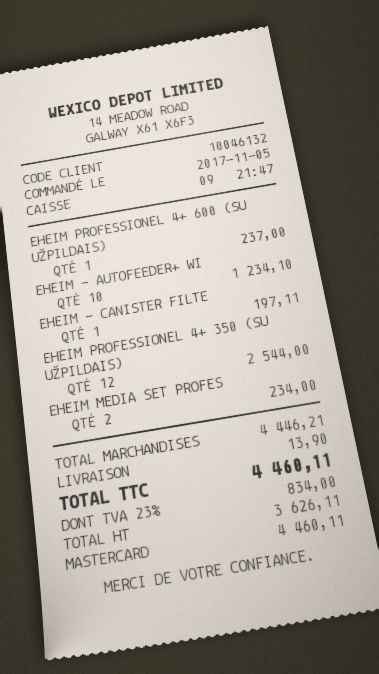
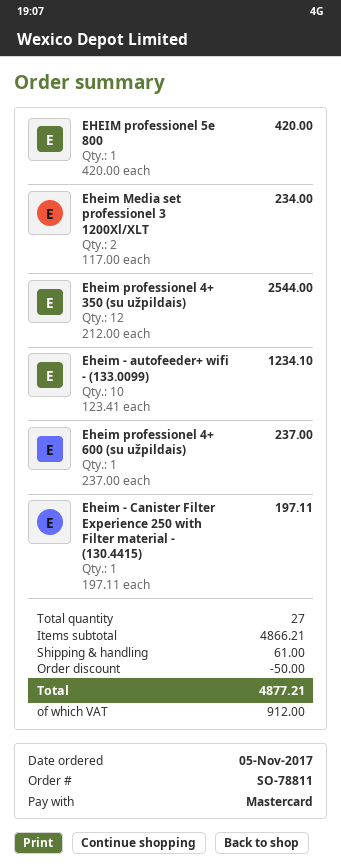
EHEIM professionel 5e 800: none -> 1 for 420.00
subtotal: 4446.21 -> 4866.21
discount: none -> 50.00
shipping: 13.90 -> 61.00
tax: 834.00 -> 912.00
total: 4460.11 -> 4877.21

